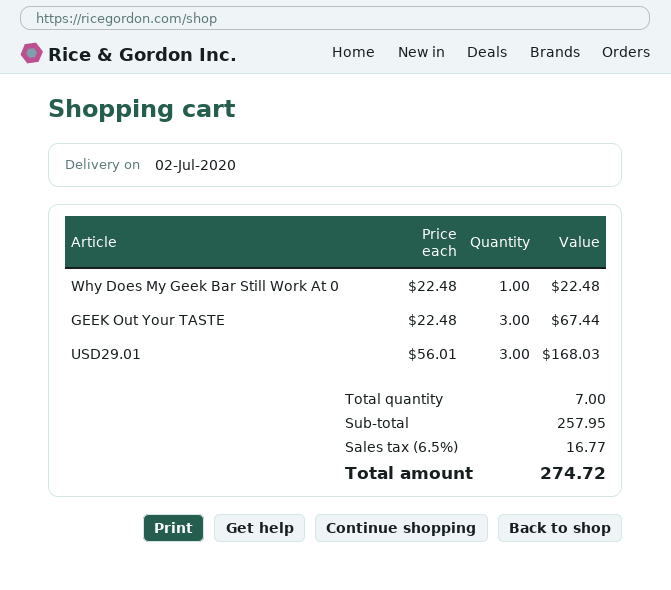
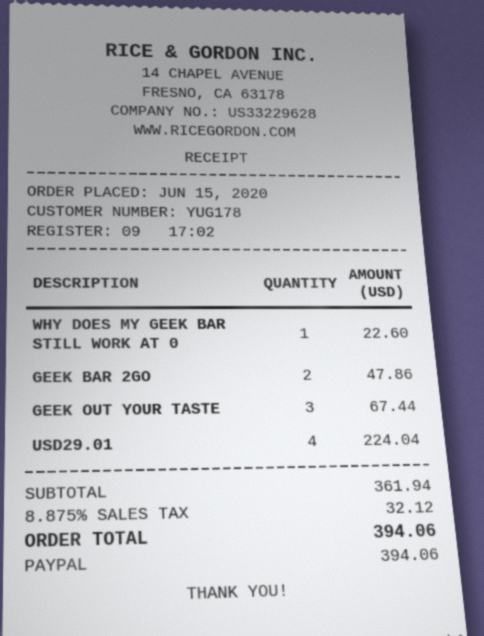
Why Does My Geek Bar Still Work At 0: 1 for 22.48 -> 1 for 22.60
USD29.01: 3 for 168.03 -> 4 for 224.04
GEEK BAR 2GO: none -> 2 for 47.86
subtotal: 257.95 -> 361.94
tax: 6.5% = 16.77 -> 8.875% = 32.12
total: 274.72 -> 394.06

